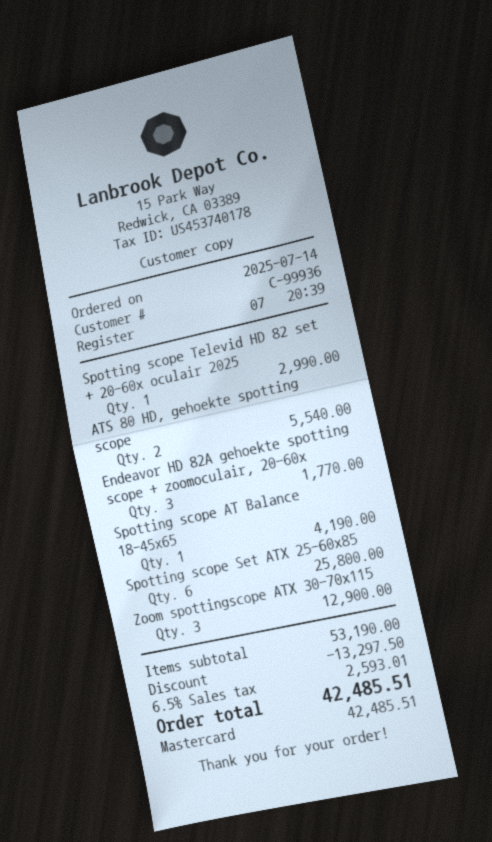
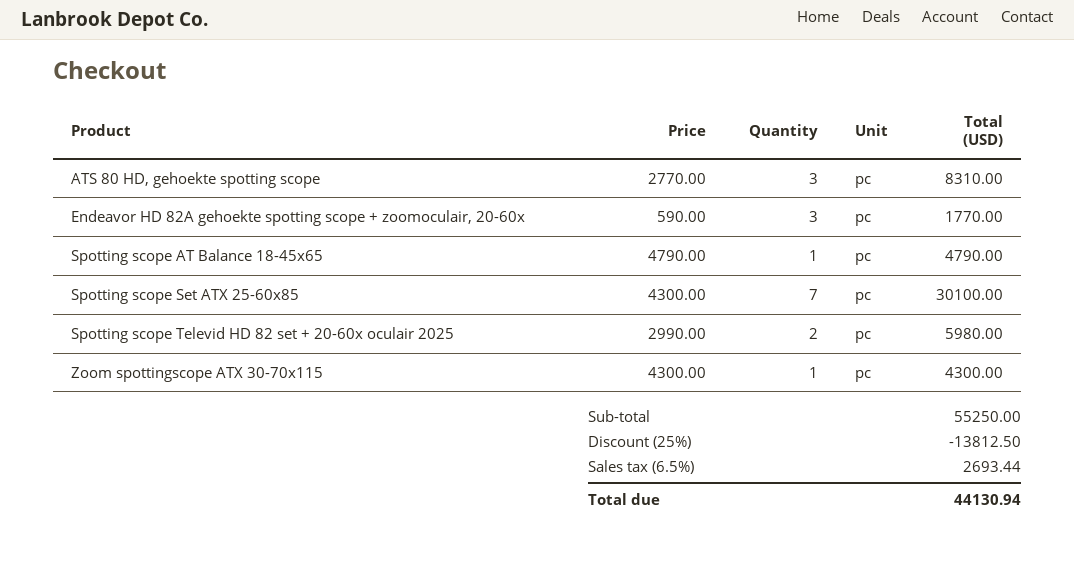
Spotting scope Televid HD 82 set + 20-60x oculair 2025: 1 for 2990.00 -> 2 for 5980.00
ATS 80 HD, gehoekte spotting scope: 2 for 5540.00 -> 3 for 8310.00
Spotting scope AT Balance 18-45x65: 1 for 4190.00 -> 1 for 4790.00
Spotting scope Set ATX 25-60x85: 6 for 25800.00 -> 7 for 30100.00
Zoom spottingscope ATX 30-70x115: 3 for 12900.00 -> 1 for 4300.00
subtotal: 53190.00 -> 55250.00
discount: 13297.50 -> 13812.50
tax: 6.5% = 2593.01 -> 6.5% = 2693.44
total: 42485.51 -> 44130.94

